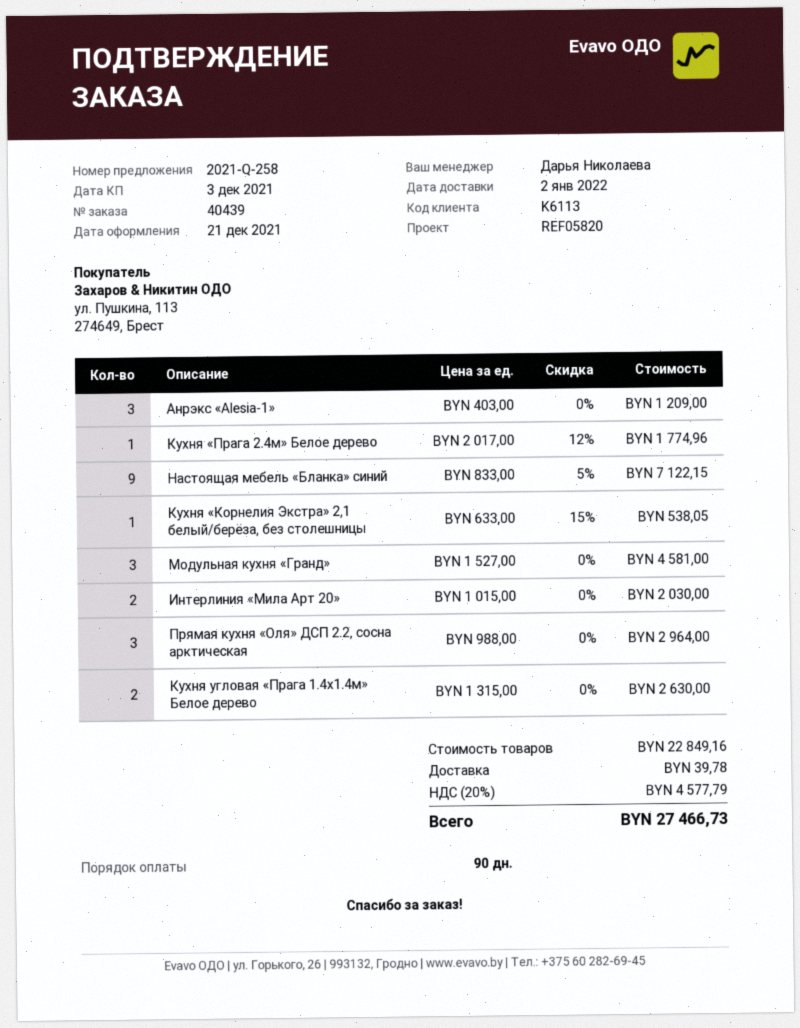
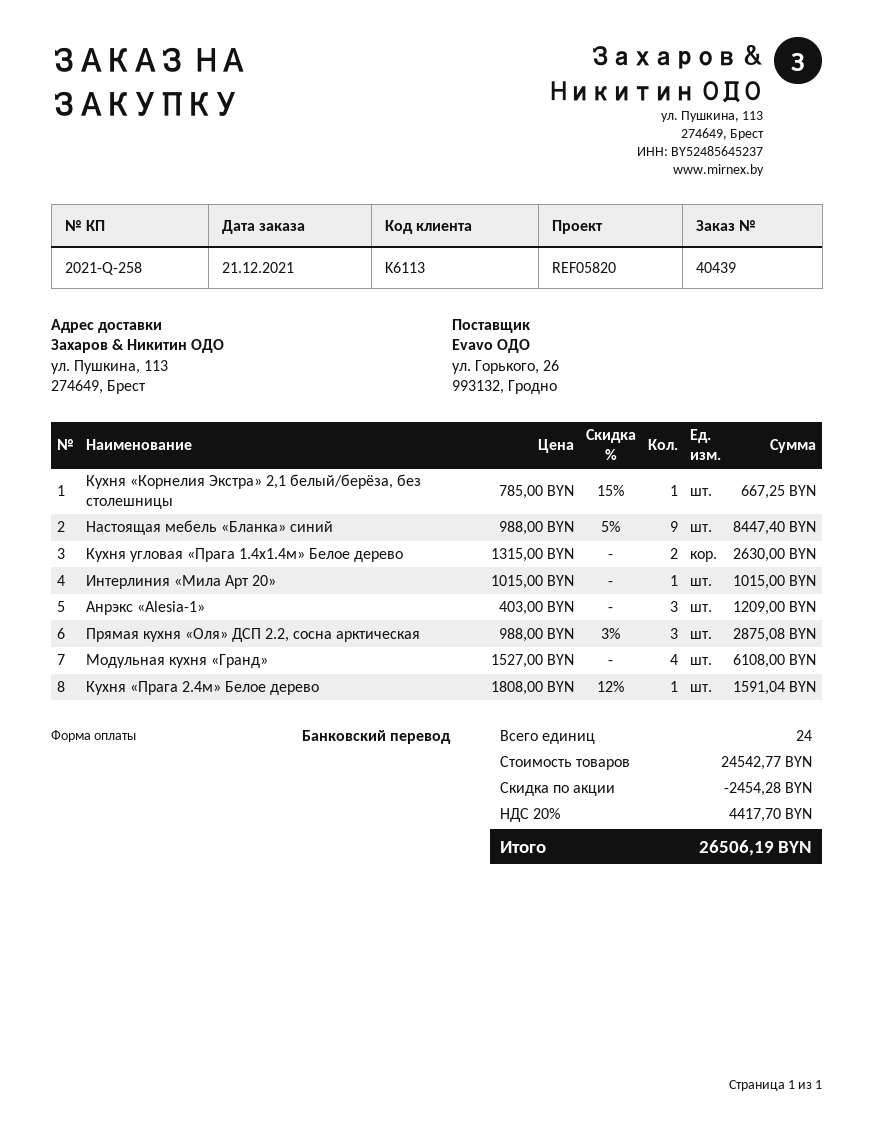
Кухня «Прага 2.4м» Белое дерево: 1 x 2017.00 - 12% = 1774.96 -> 1 x 1808.00 - 12% = 1591.04
Настоящая мебель «Бланка» синий: 9 x 833.00 - 5% = 7122.15 -> 9 x 988.00 - 5% = 8447.40
Кухня «Корнелия Экстра» 2,1 белый/берёза, без столешницы: 1 x 633.00 - 15% = 538.05 -> 1 x 785.00 - 15% = 667.25
Модульная кухня «Гранд»: 3 x 1527.00 = 4581.00 -> 4 x 1527.00 = 6108.00
Интерлиния «Мила Арт 20»: 2 x 1015.00 = 2030.00 -> 1 x 1015.00 = 1015.00
Прямая кухня «Оля» ДСП 2.2, сосна арктическая: 3 x 988.00 = 2964.00 -> 3 x 988.00 - 3% = 2875.08
subtotal: 22849.16 -> 24542.77
discount: none -> 2454.28
shipping: 39.78 -> none
tax: 20% = 4577.79 -> 20% = 4417.70
total: 27466.73 -> 26506.19

